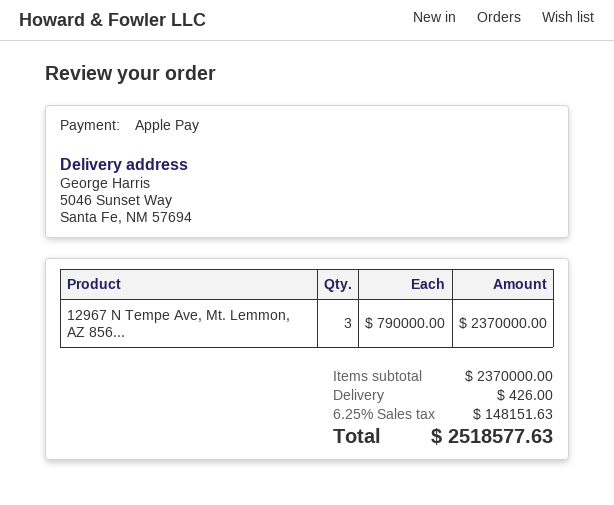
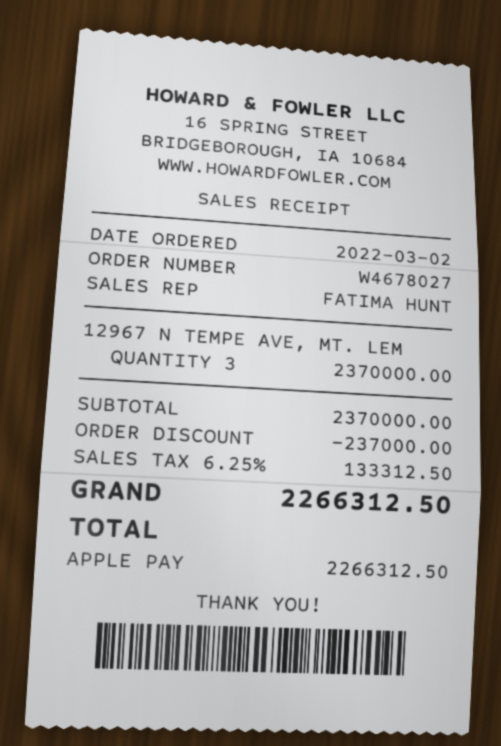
discount: none -> 237000.00
shipping: 426.00 -> none
tax: 6.25% = 148151.63 -> 6.25% = 133312.50
total: 2518577.63 -> 2266312.50

